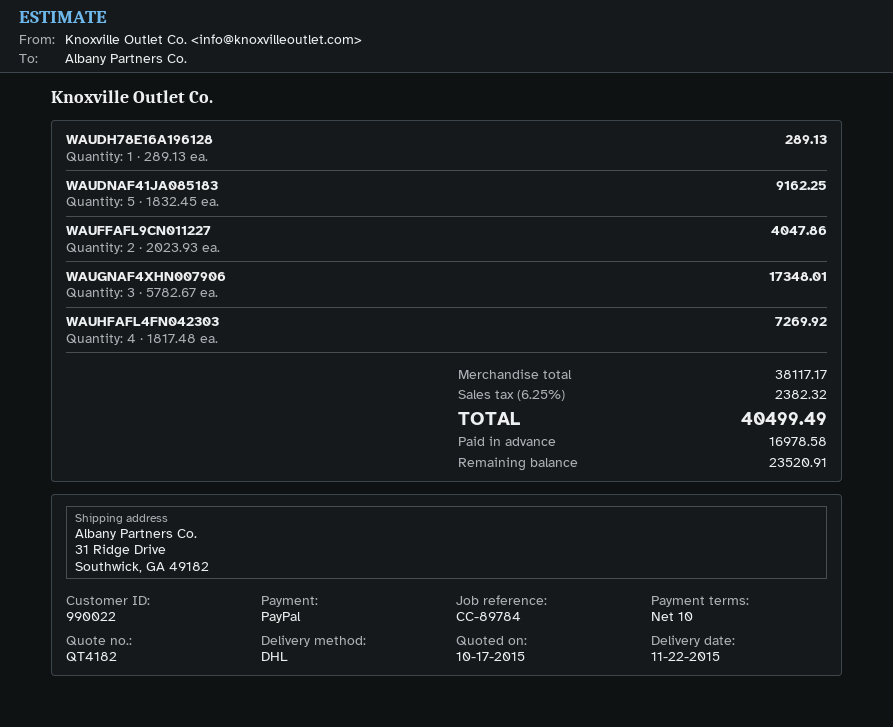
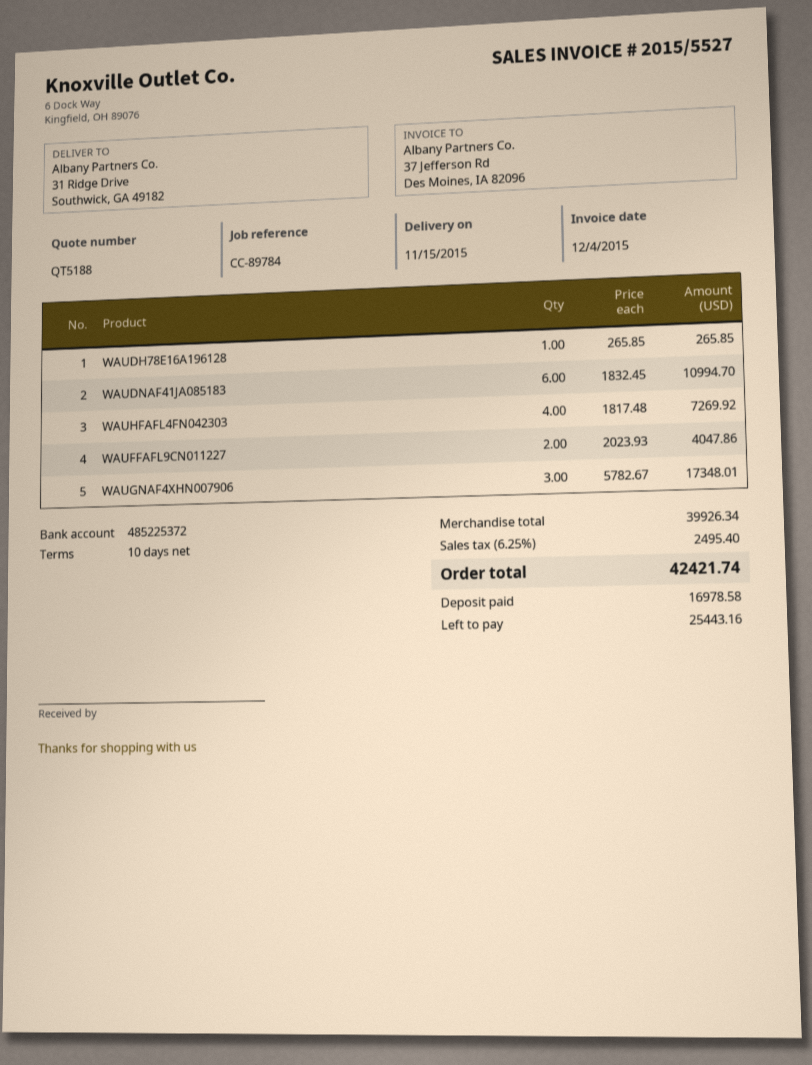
quote number: QT4182 -> QT5188
delivery date: 2015-11-22 -> 2015-11-15
WAUDH78E16A196128: 1 x 289.13 = 289.13 -> 1 x 265.85 = 265.85
WAUDNAF41JA085183: 5 x 1832.45 = 9162.25 -> 6 x 1832.45 = 10994.70
subtotal: 38117.17 -> 39926.34
tax: 6.25% = 2382.32 -> 6.25% = 2495.40
total: 40499.49 -> 42421.74
balance: 23520.91 -> 25443.16

